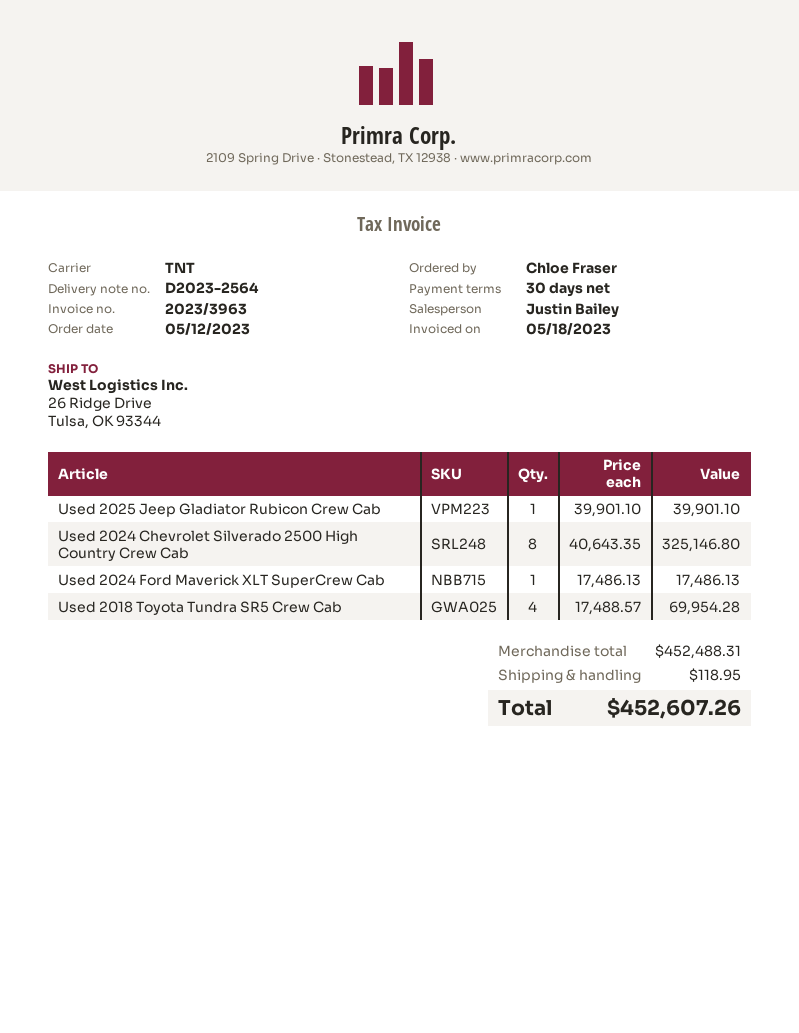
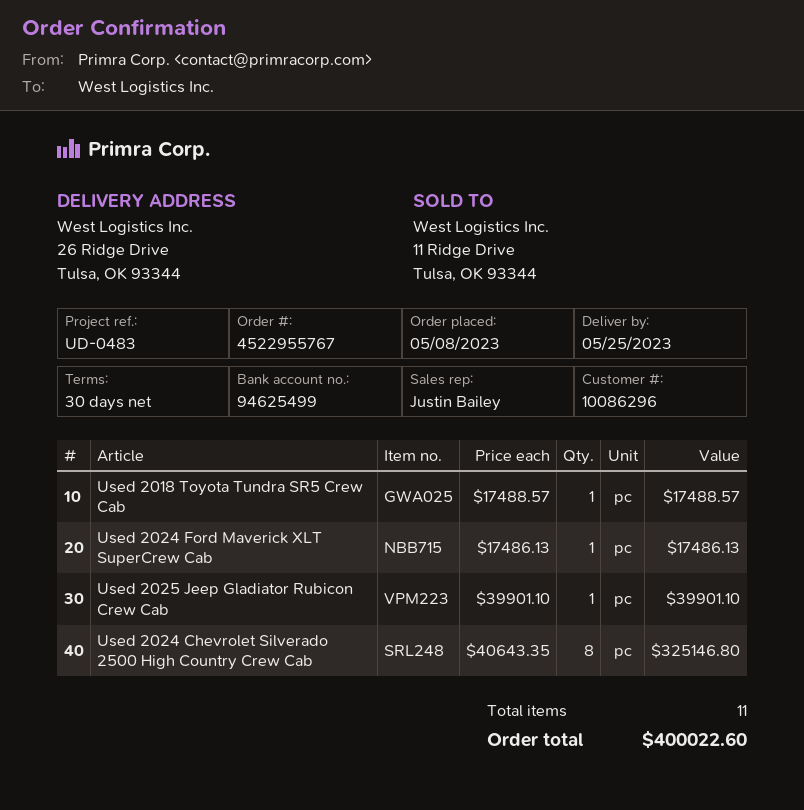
order date: 2023-05-12 -> 2023-05-08
Used 2018 Toyota Tundra SR5 Crew Cab: 4 x 17488.57 = 69954.28 -> 1 x 17488.57 = 17488.57
shipping: 118.95 -> none
total: 452607.26 -> 400022.60

